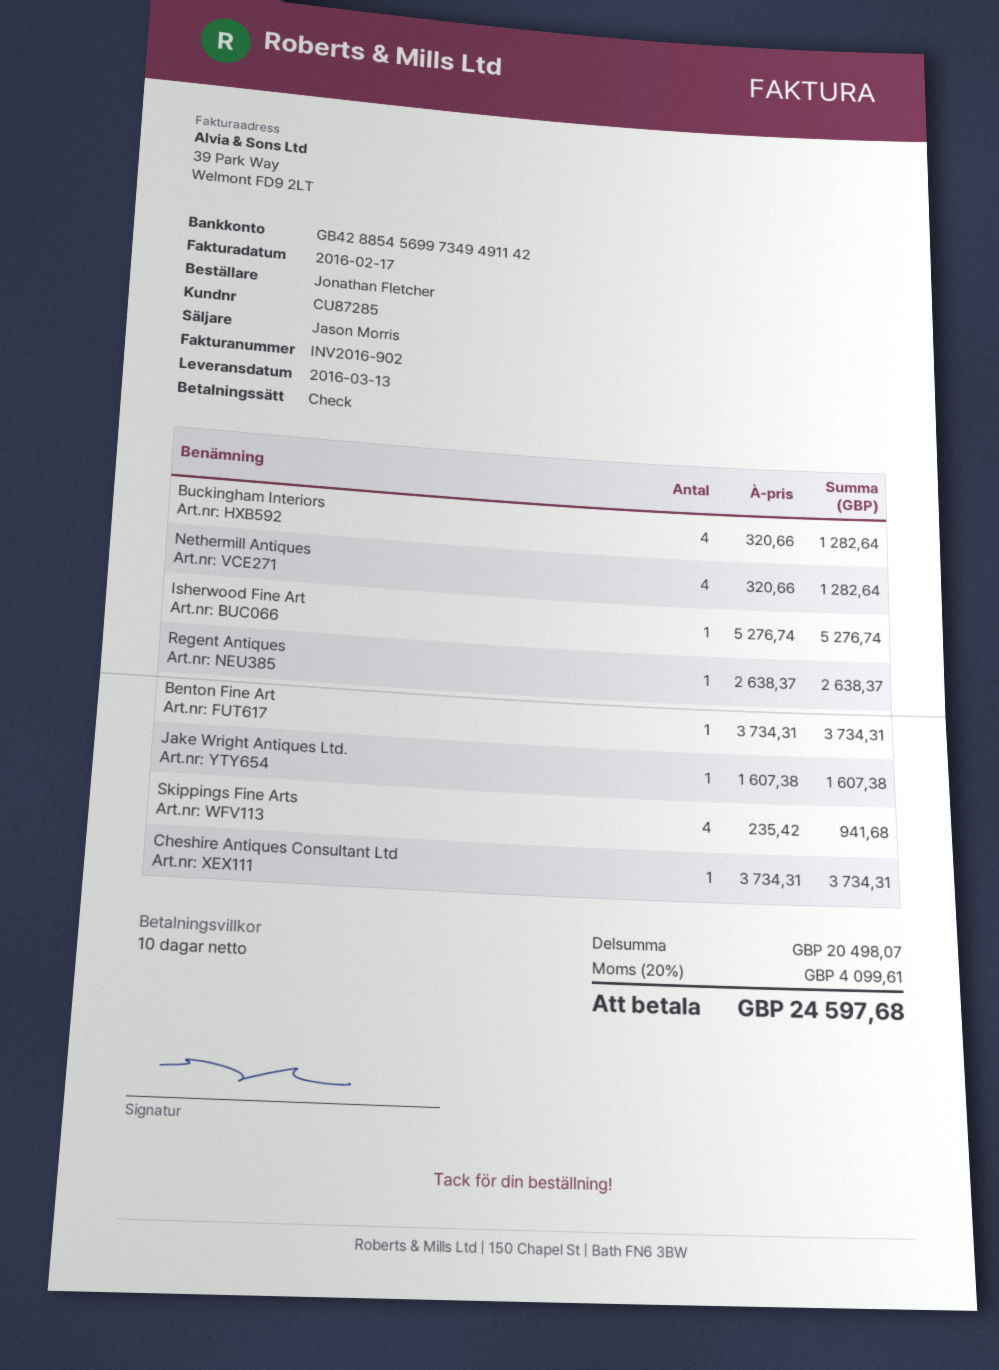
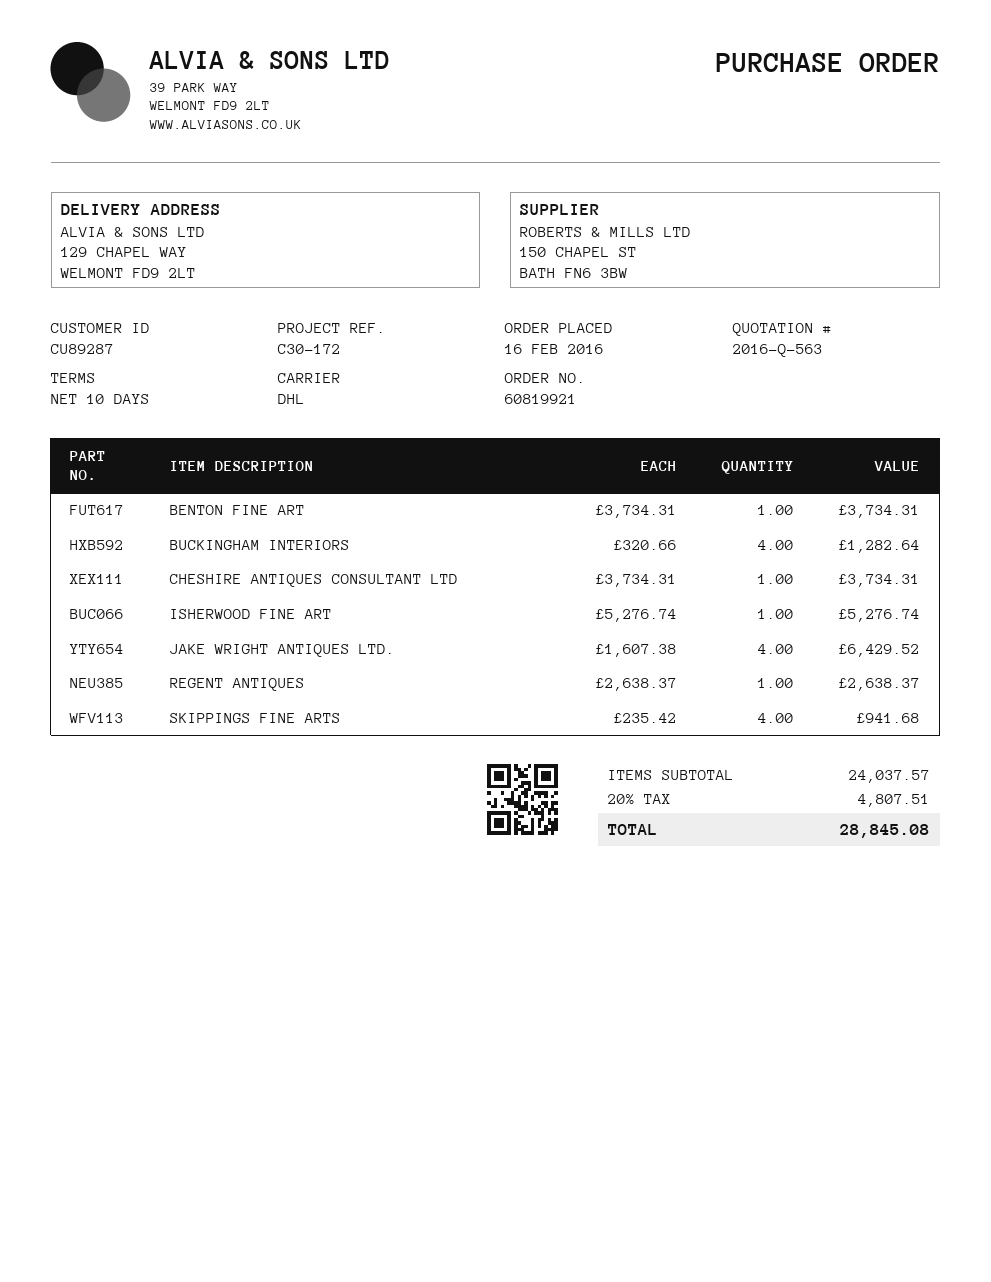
customer number: CU87285 -> CU89287
Nethermill Antiques: 4 x 320.66 = 1282.64 -> none
Jake Wright Antiques Ltd.: 1 x 1607.38 = 1607.38 -> 4 x 1607.38 = 6429.52
subtotal: 20498.07 -> 24037.57
tax: 20% = 4099.61 -> 20% = 4807.51
total: 24597.68 -> 28845.08

